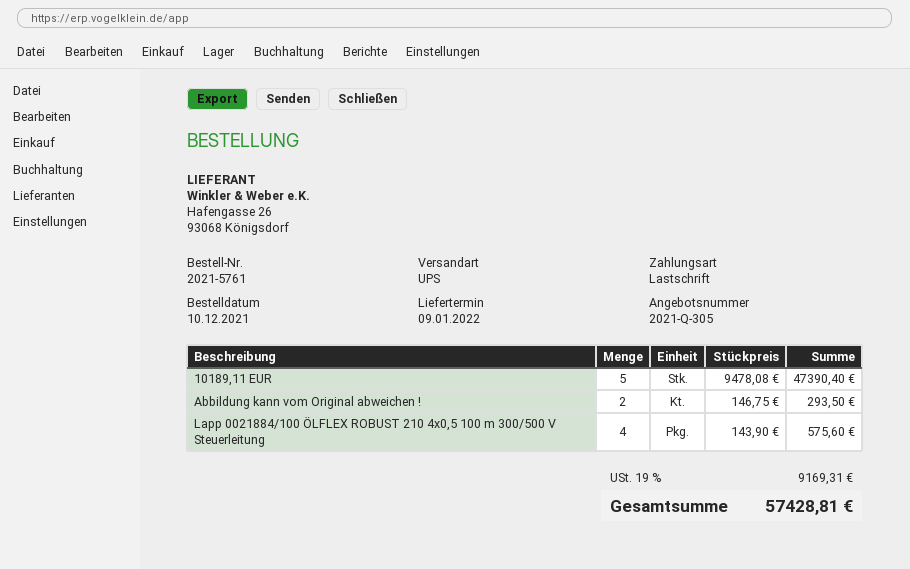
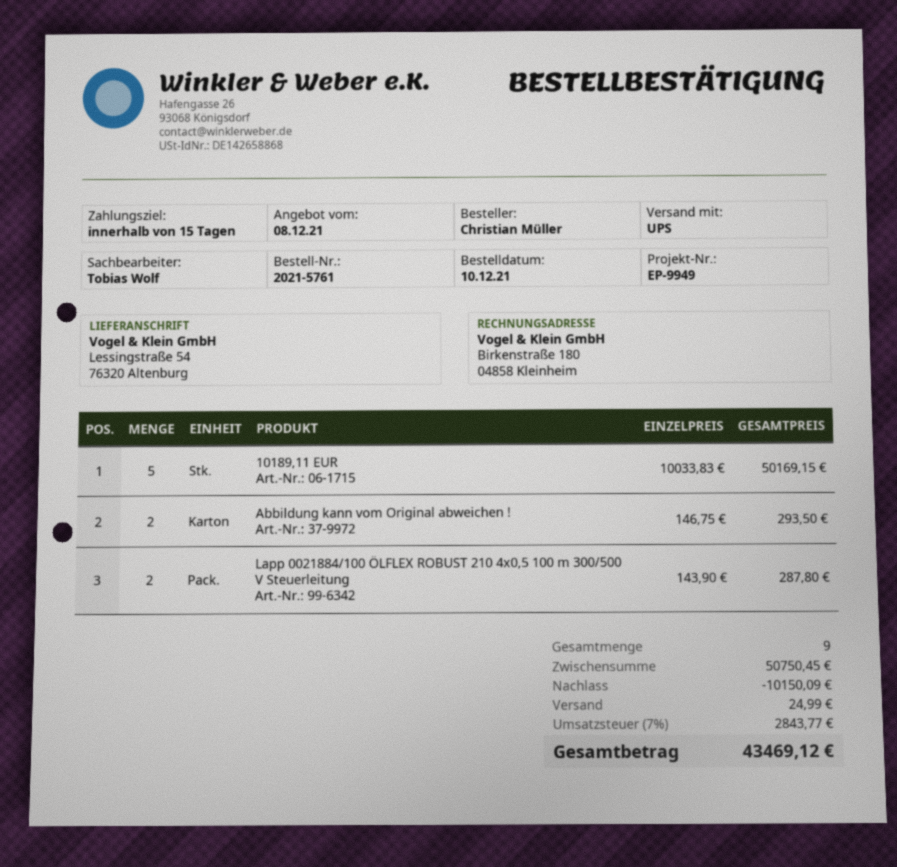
10189,11 EUR: 5 x 9478.08 = 47390.40 -> 5 x 10033.83 = 50169.15
Lapp 0021884/100 ÖLFLEX ROBUST 210 4x0,5 100 m 300/500 V Steuerleitung: 4 x 143.90 = 575.60 -> 2 x 143.90 = 287.80
discount: none -> 10150.09
shipping: none -> 24.99
tax: 19% = 9169.31 -> 7% = 2843.77
total: 57428.81 -> 43469.12

